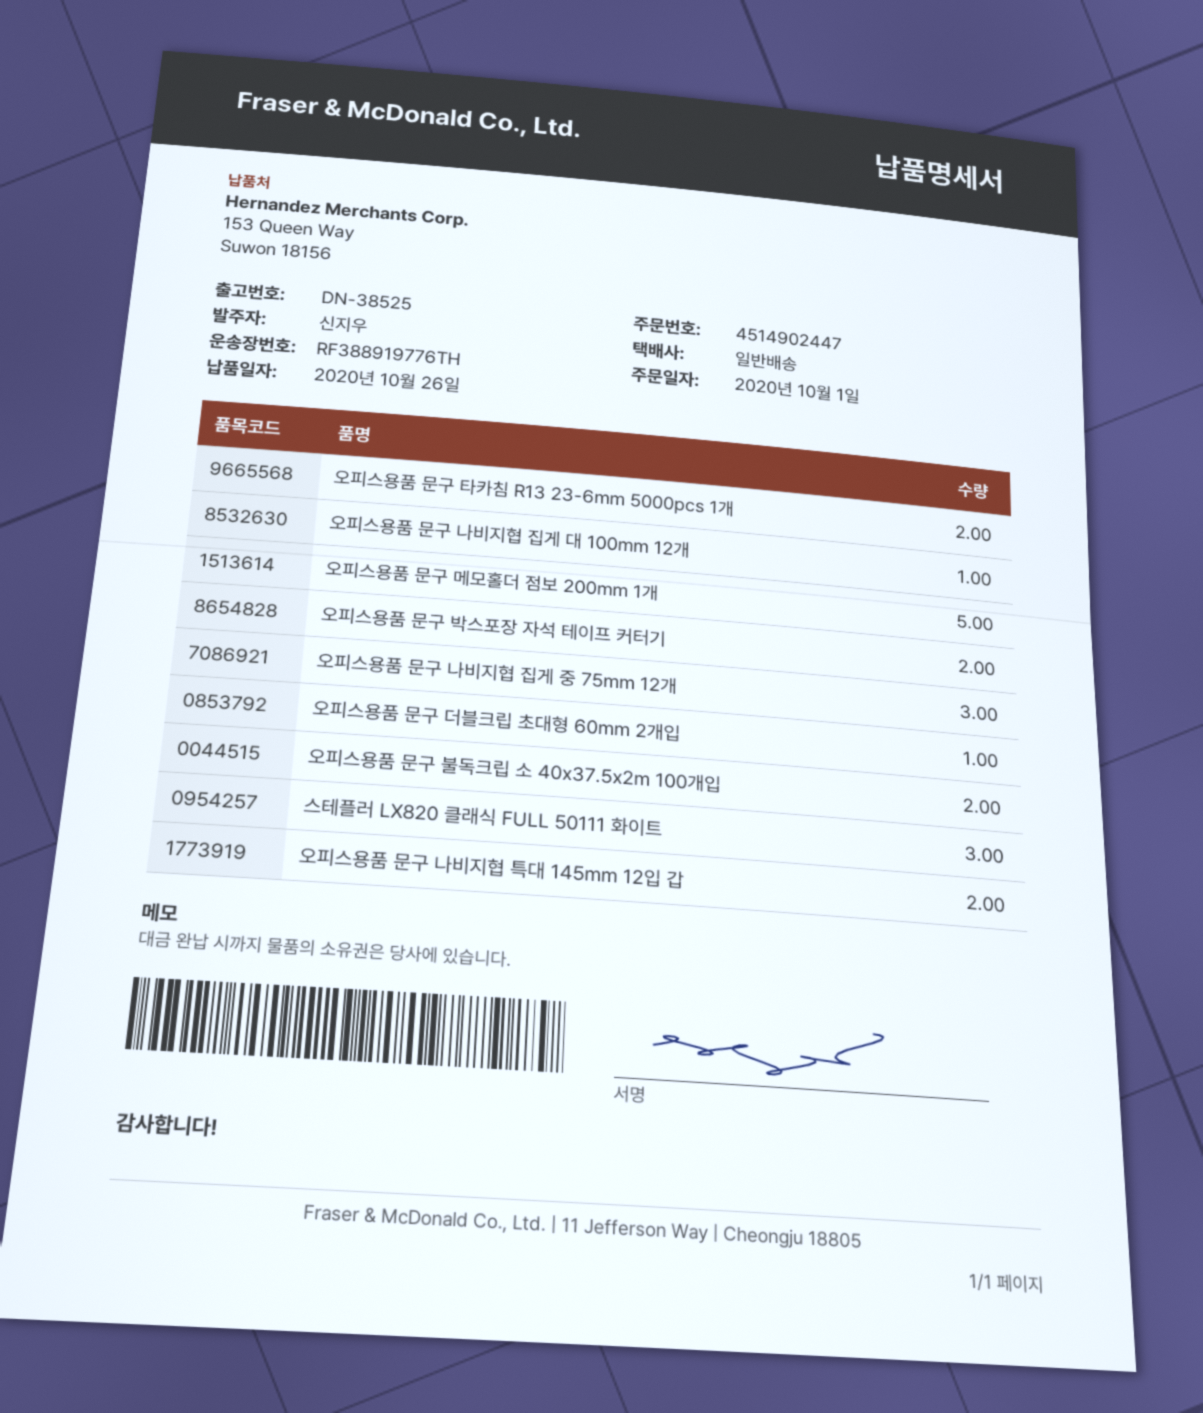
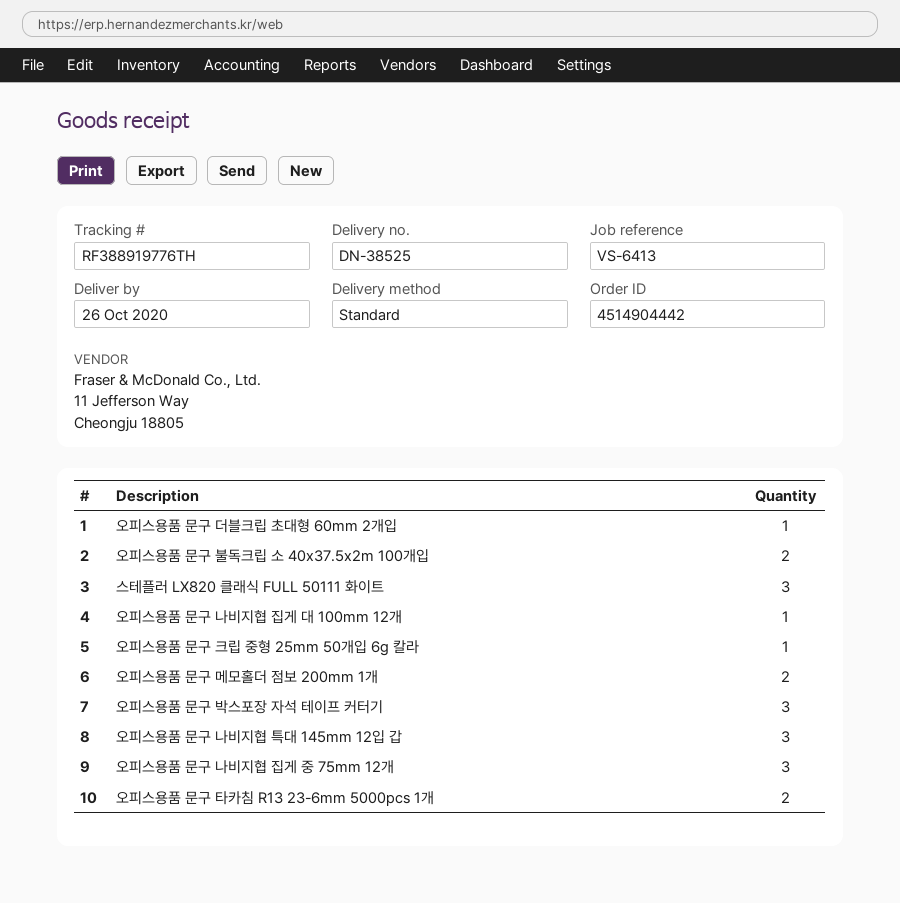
order number: 4514902447 -> 4514904442
오피스용품 문구 메모홀더 점보 200mm 1개: 5 -> 2
오피스용품 문구 박스포장 자석 테이프 커터기: 2 -> 3
오피스용품 문구 나비지협 특대 145mm 12입 갑: 2 -> 3
오피스용품 문구 크립 중형 25mm 50개입 6g 칼라: none -> 1

